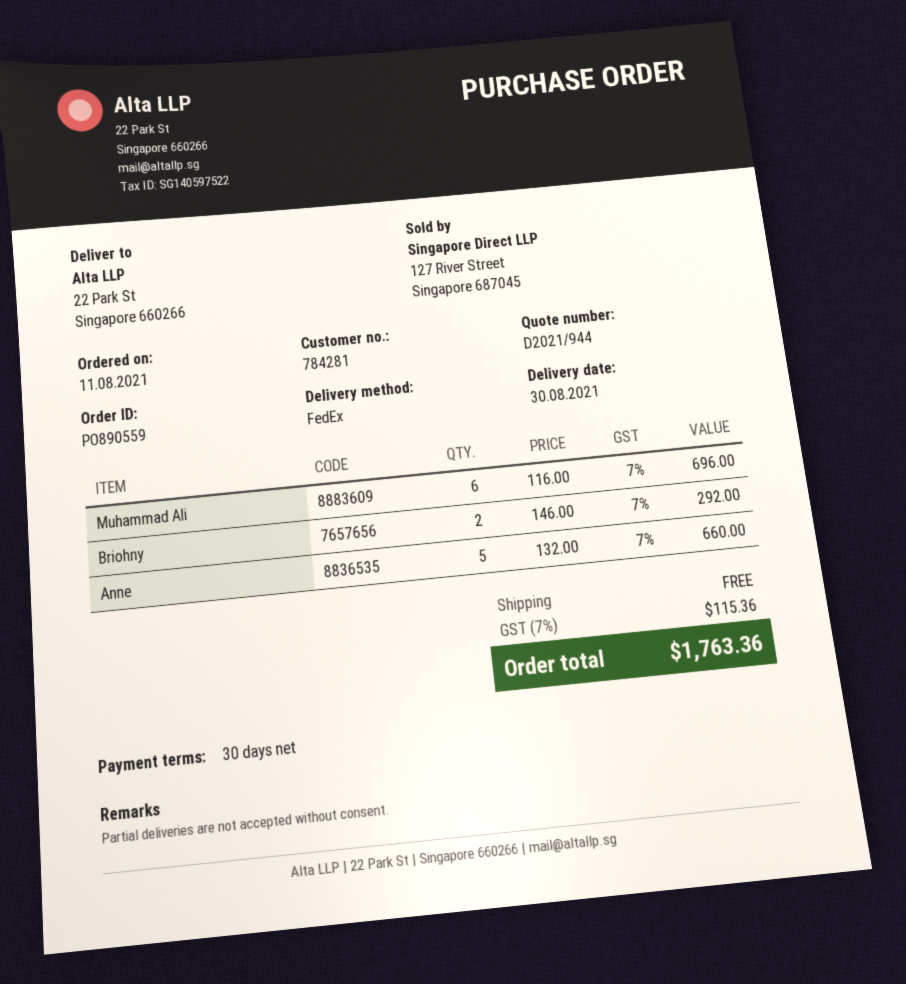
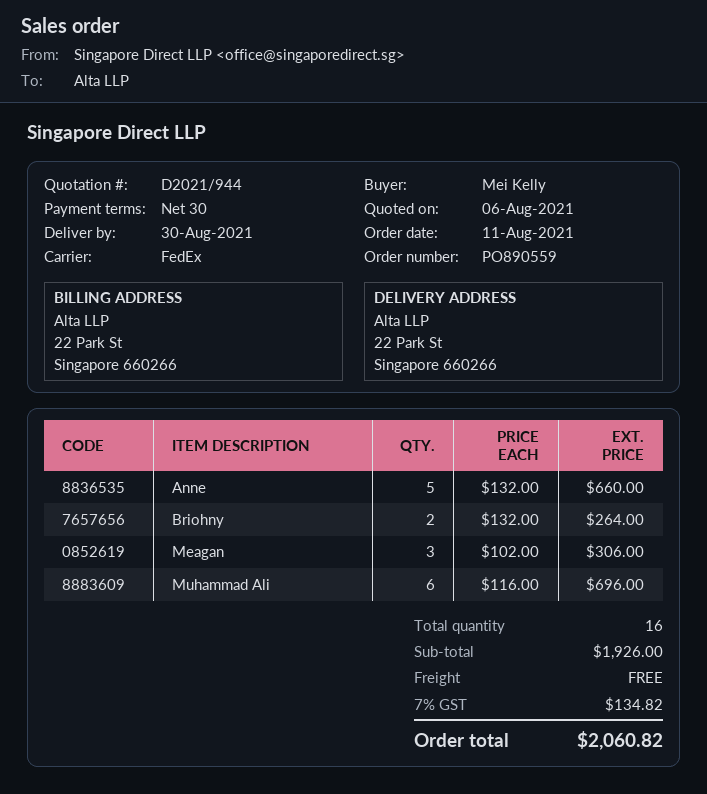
Briohny: 2 x 146.00 = 292.00 -> 2 x 132.00 = 264.00
Meagan: none -> 3 x 102.00 = 306.00
tax: 7% = 115.36 -> 7% = 134.82
total: 1763.36 -> 2060.82

